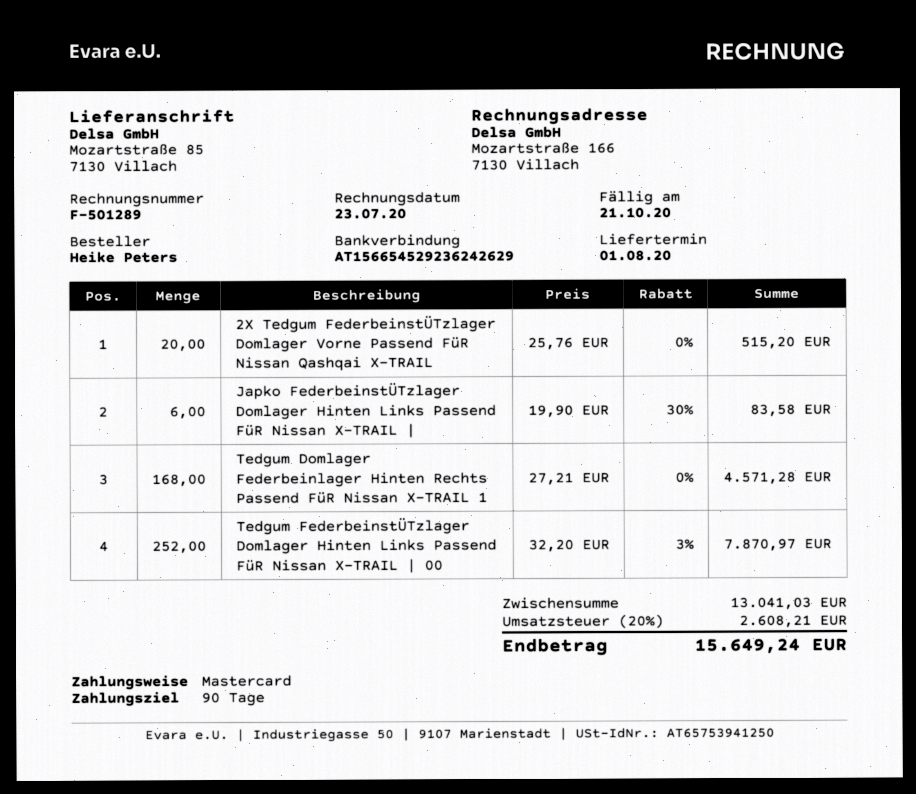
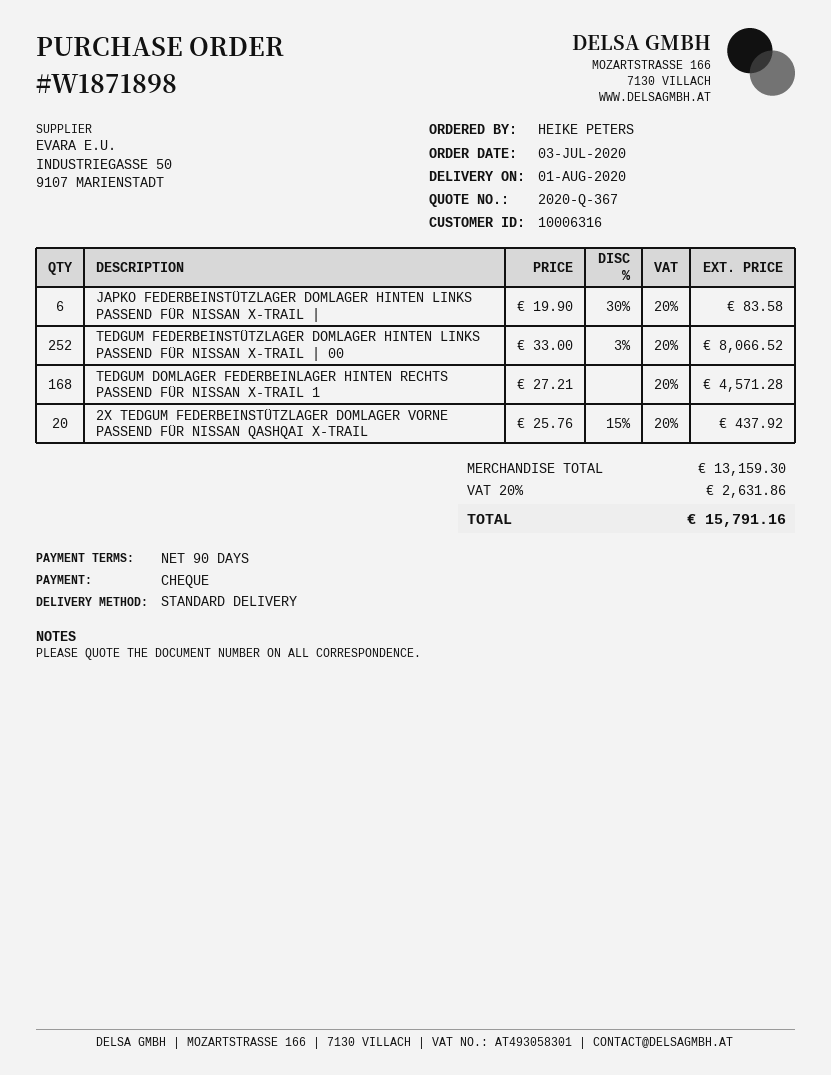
payment method: Mastercard -> cheque
2X Tedgum FederbeinstÜTzlager Domlager Vorne Passend FüR Nissan Qashqai X-TRAIL: 20 x 25.76 = 515.20 -> 20 x 25.76 - 15% = 437.92
Tedgum FederbeinstÜTzlager Domlager Hinten Links Passend FüR Nissan X-TRAIL | 00: 252 x 32.20 - 3% = 7870.97 -> 252 x 33.00 - 3% = 8066.52
subtotal: 13041.03 -> 13159.30
tax: 20% = 2608.21 -> 20% = 2631.86
total: 15649.24 -> 15791.16

